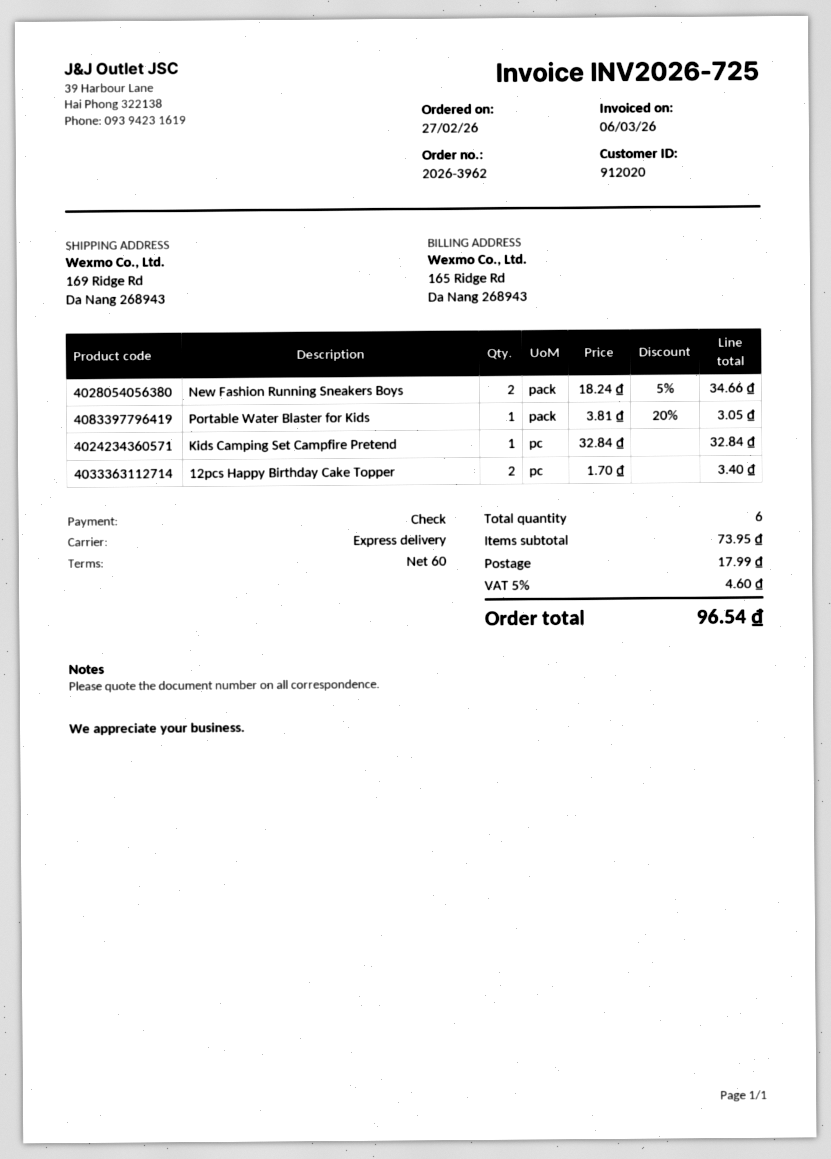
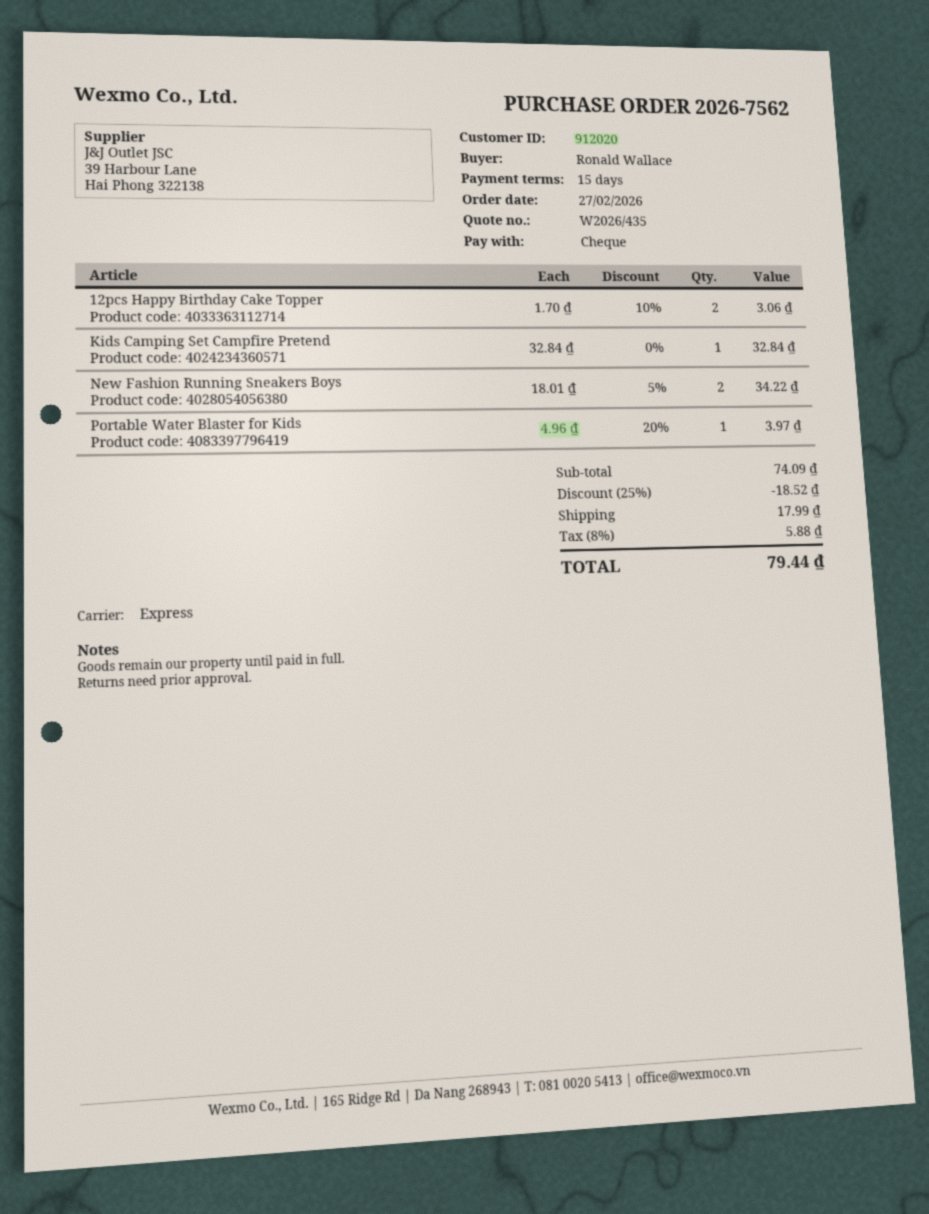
order number: 2026-3962 -> 2026-7562
payment terms: 60 days -> 15 days
New Fashion Running Sneakers Boys: 2 x 18.24 - 5% = 34.66 -> 2 x 18.01 - 5% = 34.22
Portable Water Blaster for Kids: 1 x 3.81 - 20% = 3.05 -> 1 x 4.96 - 20% = 3.97
12pcs Happy Birthday Cake Topper: 2 x 1.70 = 3.40 -> 2 x 1.70 - 10% = 3.06
subtotal: 73.95 -> 74.09
discount: none -> 25% = 18.52
tax: 5% = 4.60 -> 8% = 5.88
total: 96.54 -> 79.44

